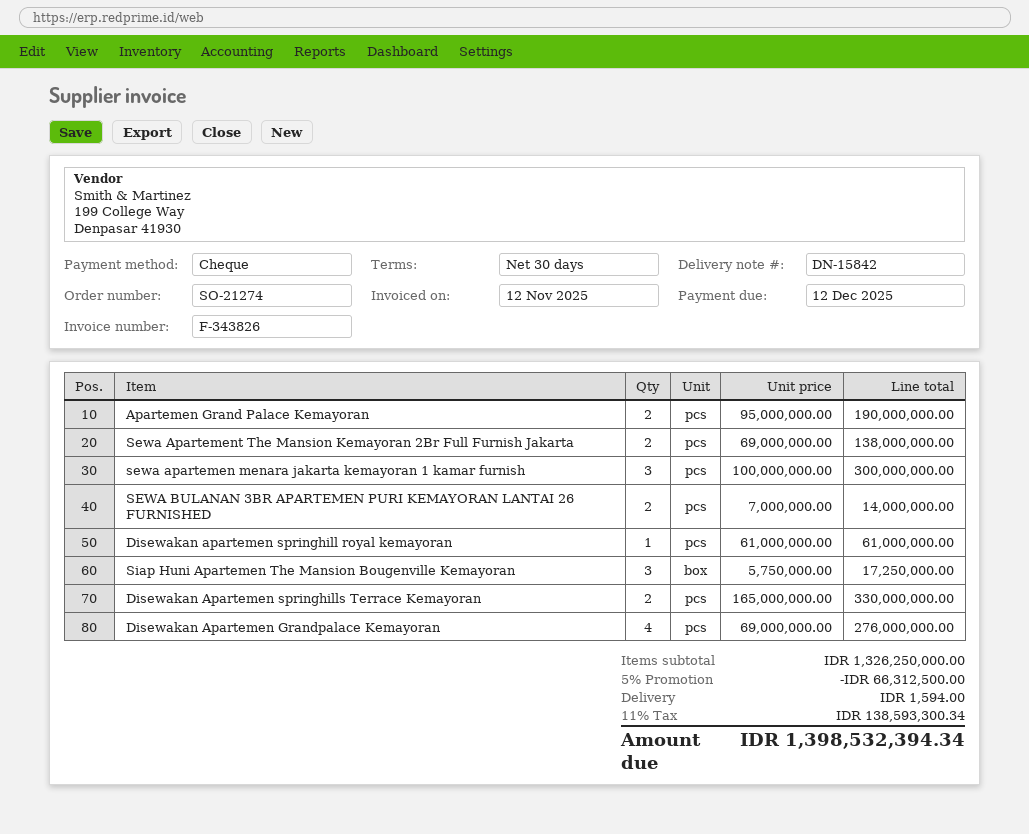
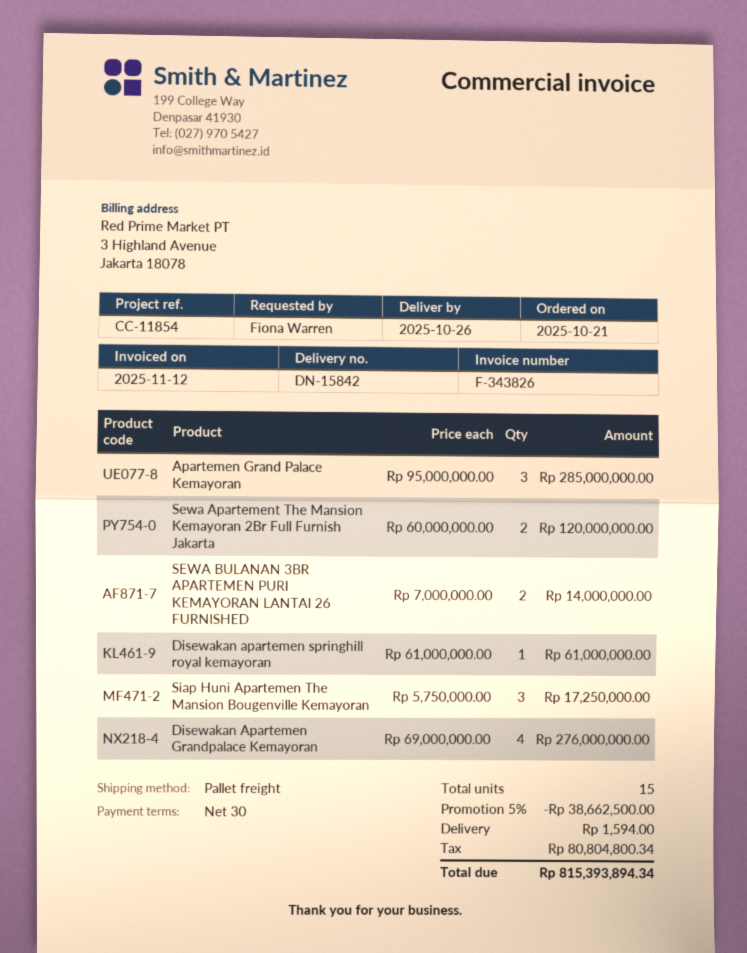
Apartemen Grand Palace Kemayoran: 2 x 95000000.00 = 190000000.00 -> 3 x 95000000.00 = 285000000.00
Sewa Apartement The Mansion Kemayoran 2Br Full Furnish Jakarta: 2 x 69000000.00 = 138000000.00 -> 2 x 60000000.00 = 120000000.00
sewa apartemen menara jakarta kemayoran 1 kamar furnish: 3 x 100000000.00 = 300000000.00 -> none
Disewakan Apartemen springhills Terrace Kemayoran: 2 x 165000000.00 = 330000000.00 -> none
discount: 5% = 66312500.00 -> 5% = 38662500.00
tax: 138593300.34 -> 80804800.34
total: 1398532394.34 -> 815393894.34

